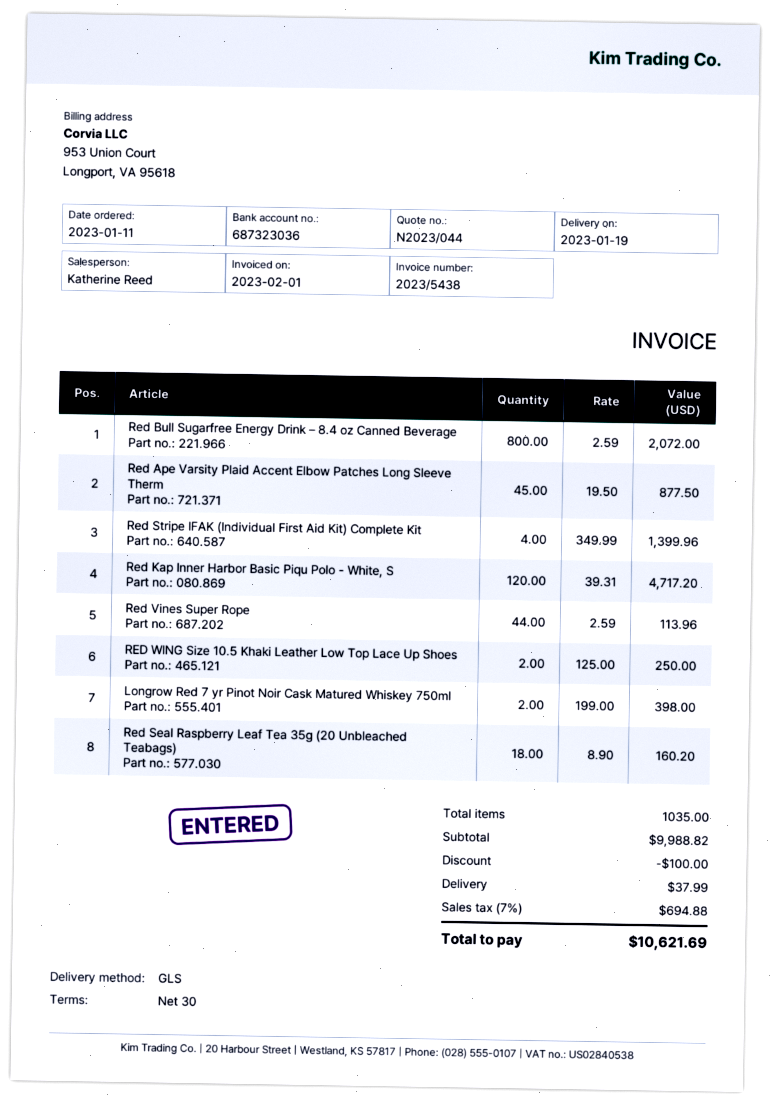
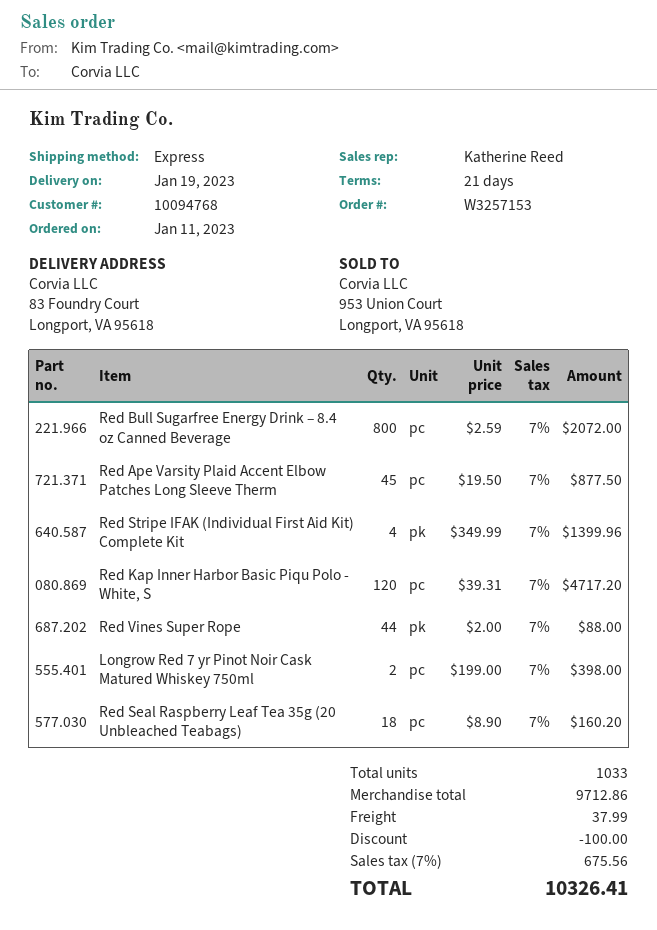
payment terms: 30 days -> 21 days
shipping method: GLS -> express
Red Vines Super Rope: 44 x 2.59 = 113.96 -> 44 x 2.00 = 88.00
RED WING Size 10.5 Khaki Leather Low Top Lace Up Shoes: 2 x 125.00 = 250.00 -> none
total quantity: 1035 -> 1033
subtotal: 9988.82 -> 9712.86
tax: 7% = 694.88 -> 7% = 675.56
total: 10621.69 -> 10326.41

